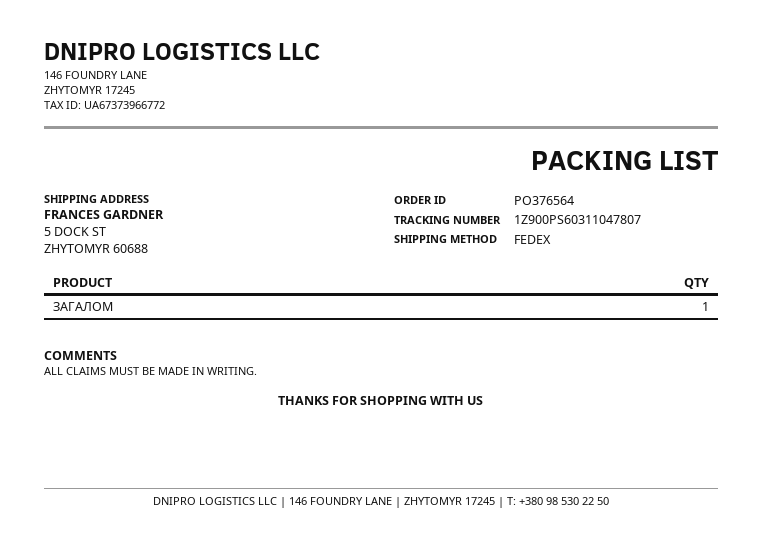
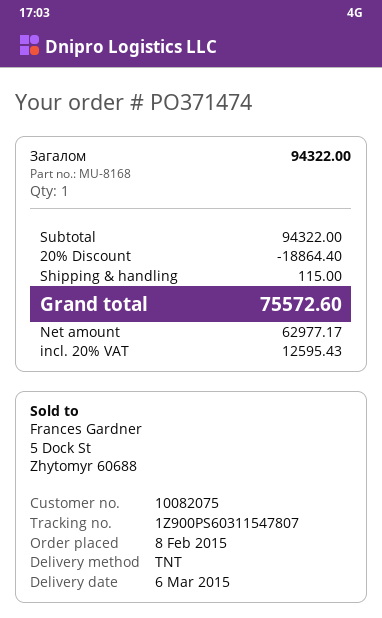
order number: PO376564 -> PO371474
shipping method: FedEx -> TNT
tracking number: 1Z900PS60311047807 -> 1Z900PS60311547807

